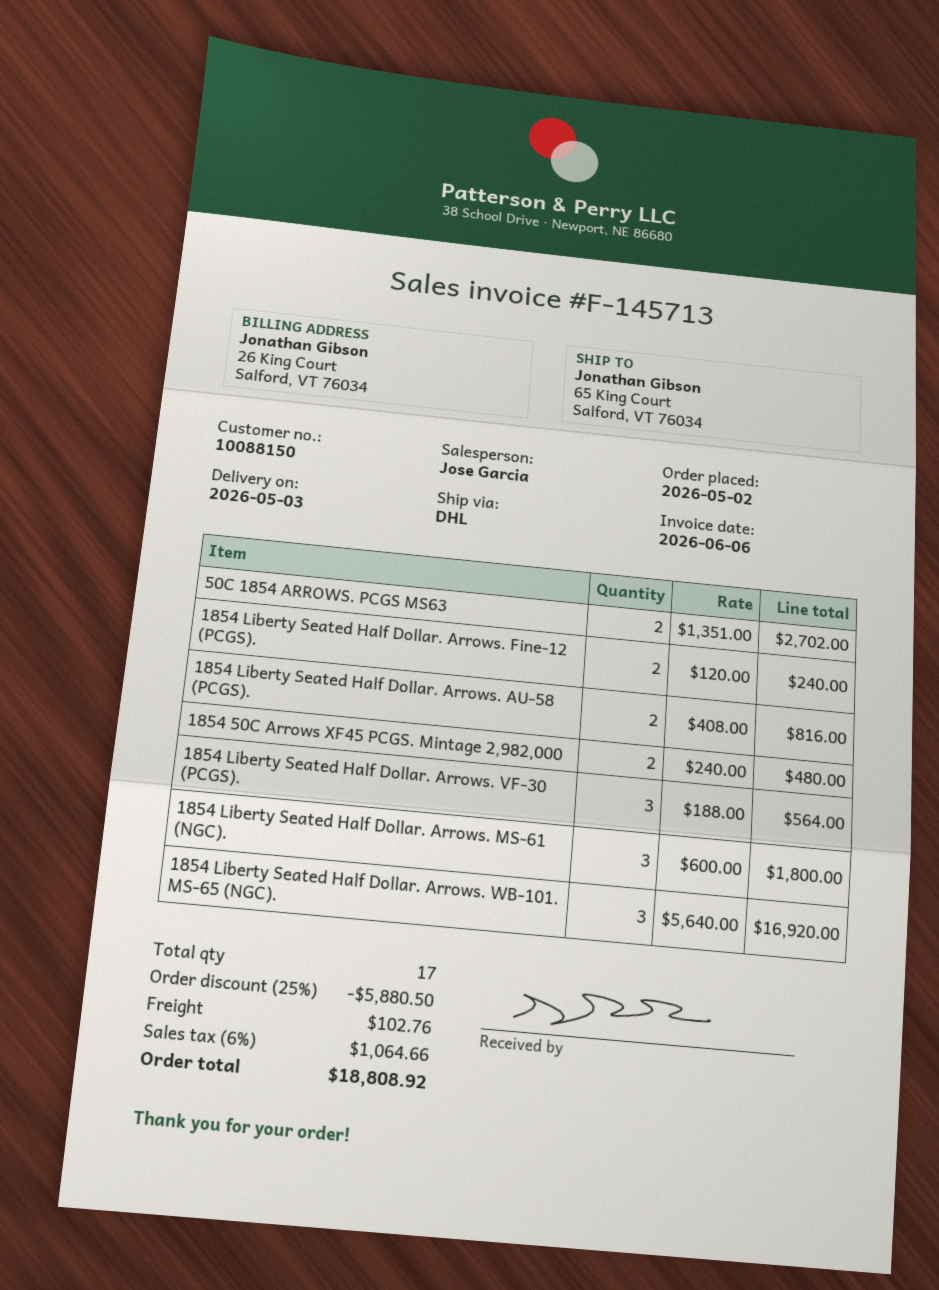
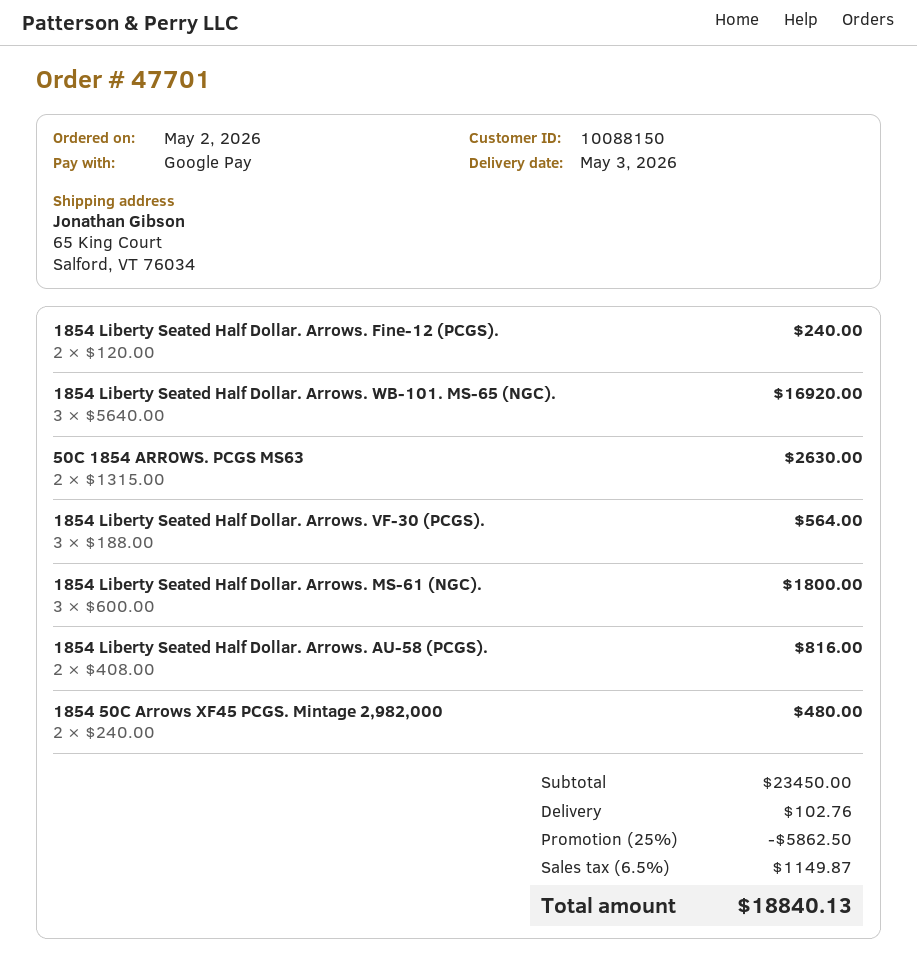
50C 1854 ARROWS. PCGS MS63: 2 x 1351.00 = 2702.00 -> 2 x 1315.00 = 2630.00
discount: 25% = 5880.50 -> 25% = 5862.50
tax: 6% = 1064.66 -> 6.5% = 1149.87
total: 18808.92 -> 18840.13

